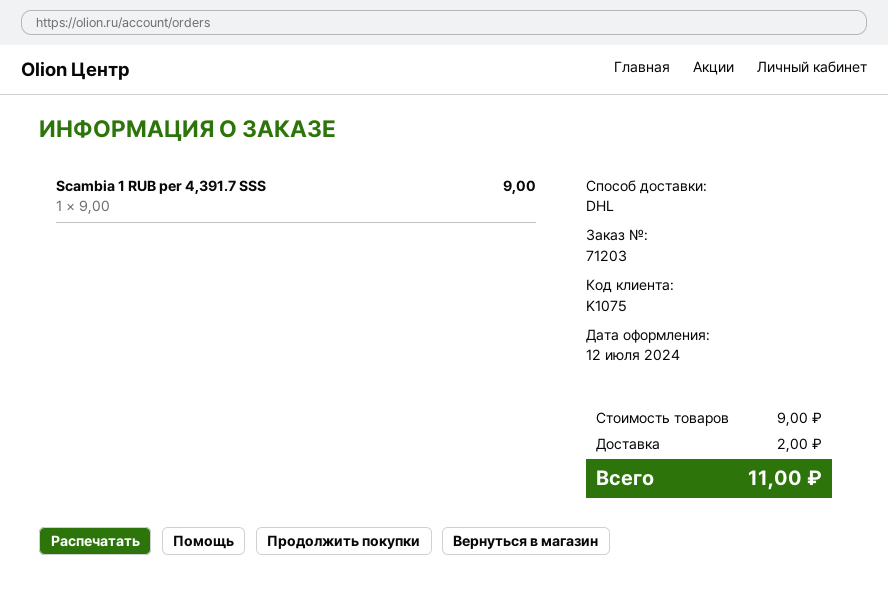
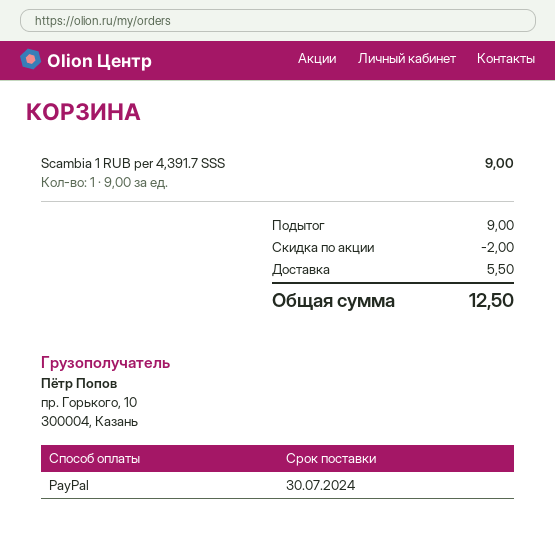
discount: none -> 2.00
shipping: 2.00 -> 5.50
total: 11.00 -> 12.50

